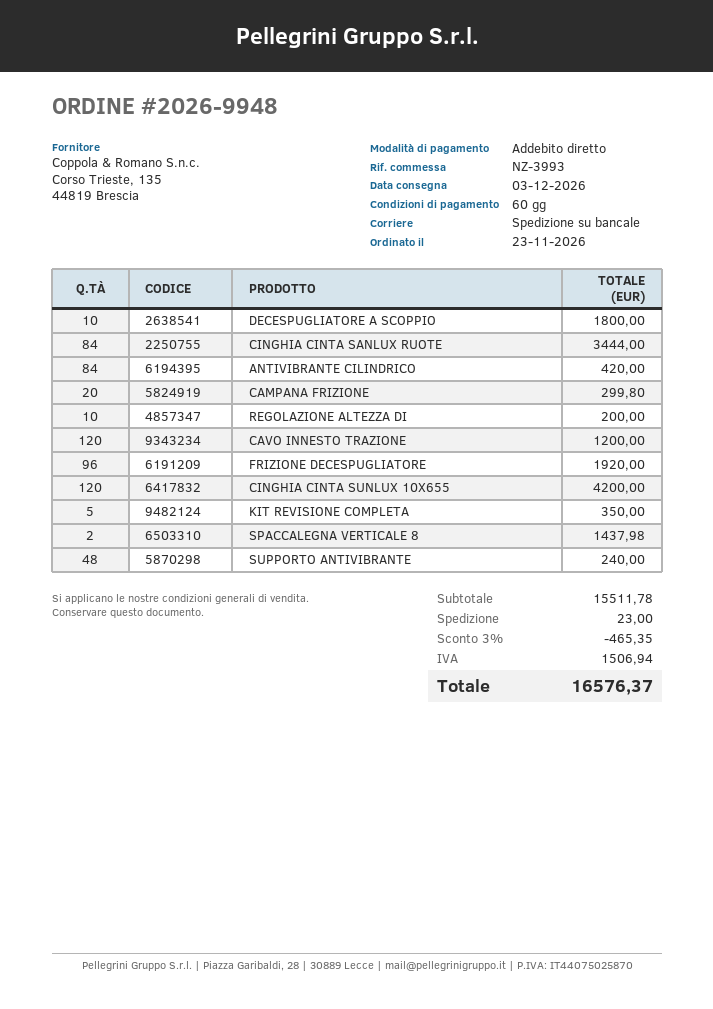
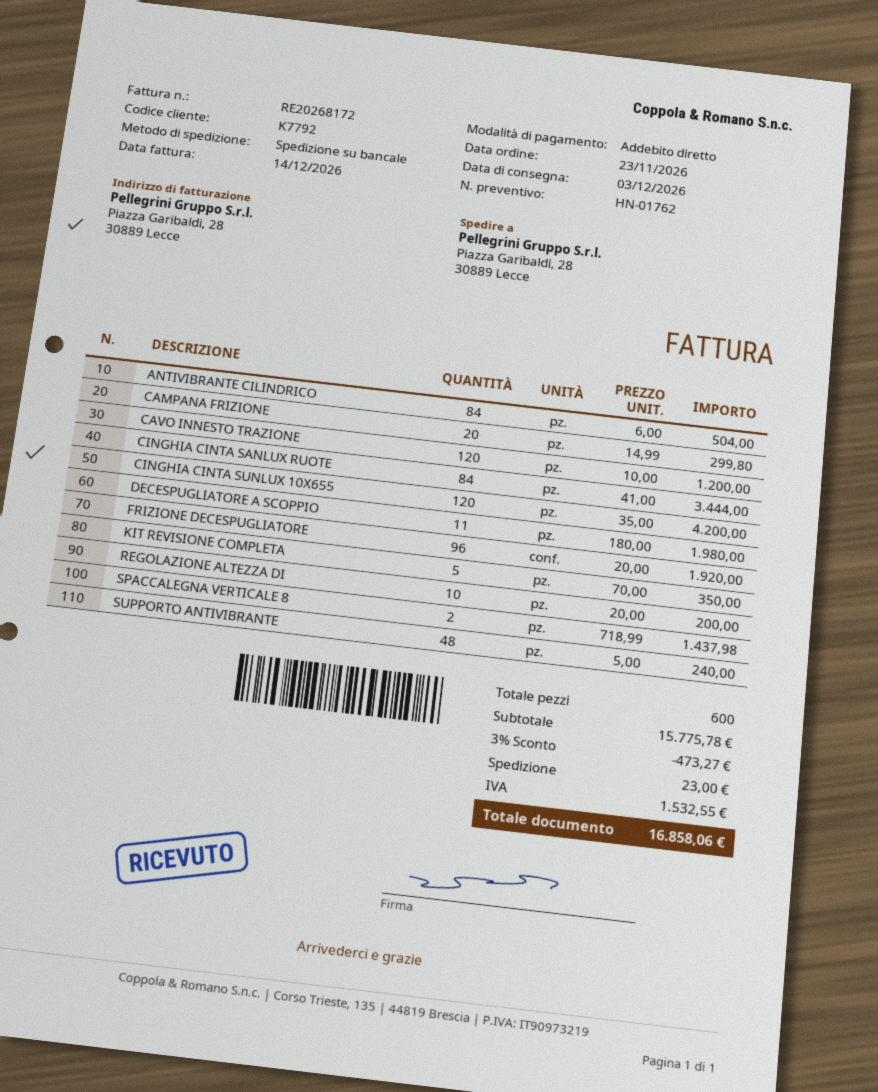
DECESPUGLIATORE A SCOPPIO: 10 for 1800.00 -> 11 for 1980.00
ANTIVIBRANTE CILINDRICO: 84 for 420.00 -> 84 for 504.00
subtotal: 15511.78 -> 15775.78
discount: 3% = 465.35 -> 3% = 473.27
tax: 1506.94 -> 1532.55
total: 16576.37 -> 16858.06

